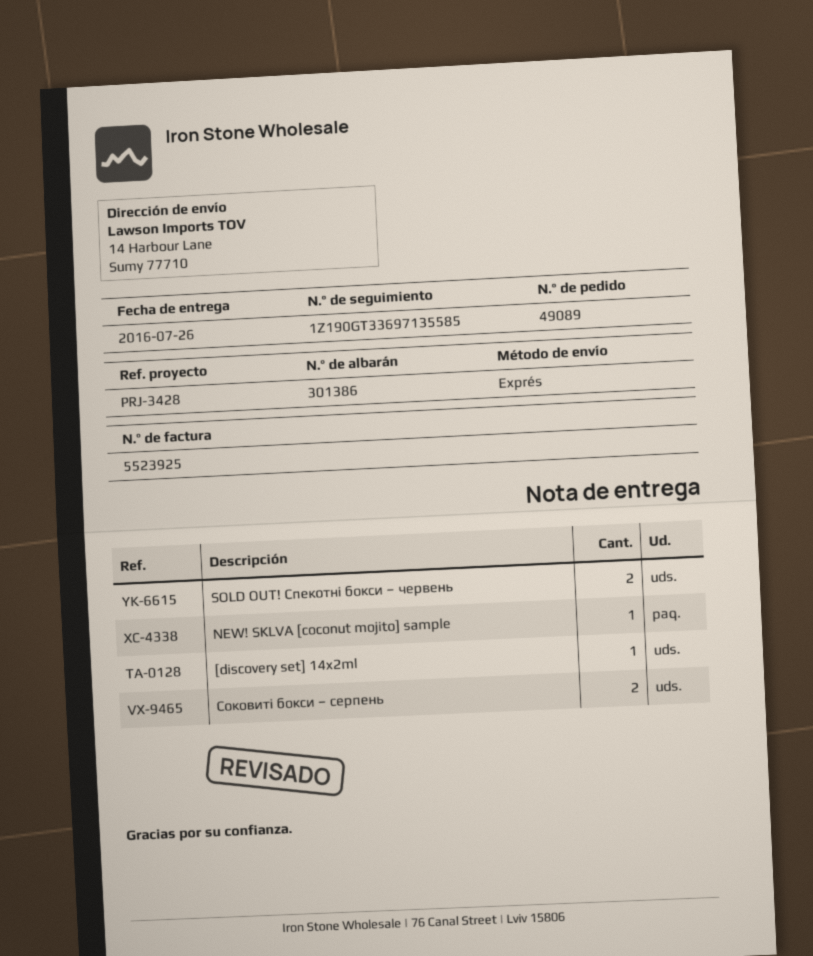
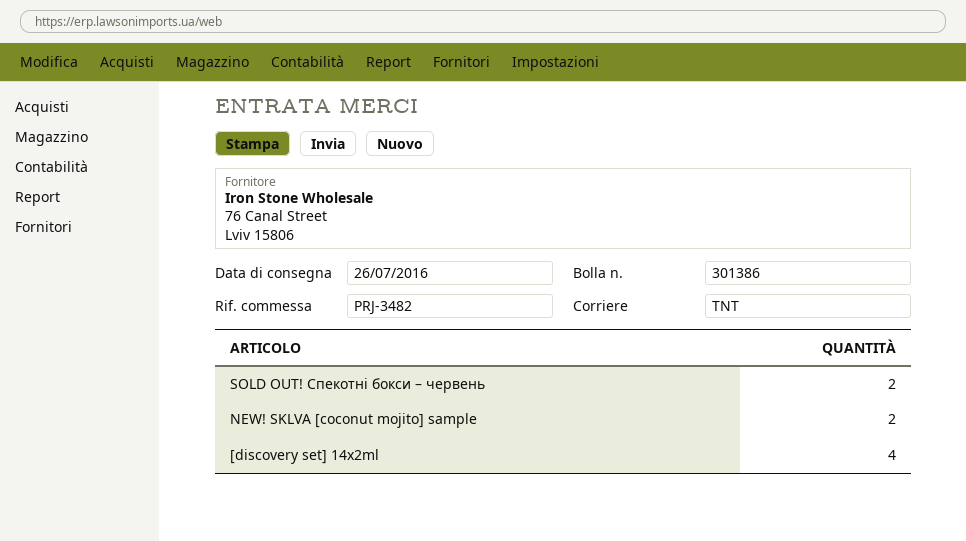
reference: PRJ-3428 -> PRJ-3482
shipping method: express -> TNT
NEW! SKLVA [coconut mojito] sample: 1 -> 2
[discovery set] 14x2ml: 1 -> 4
Соковиті бокси – серпень: 2 -> none

